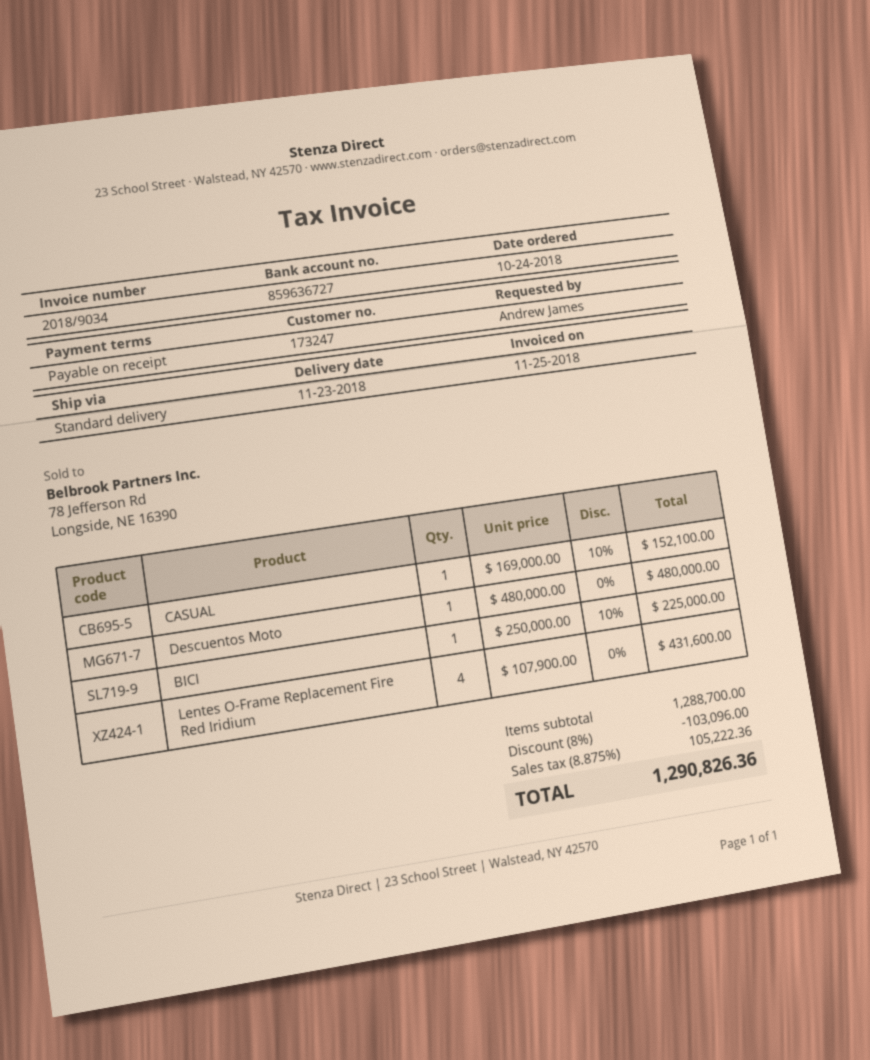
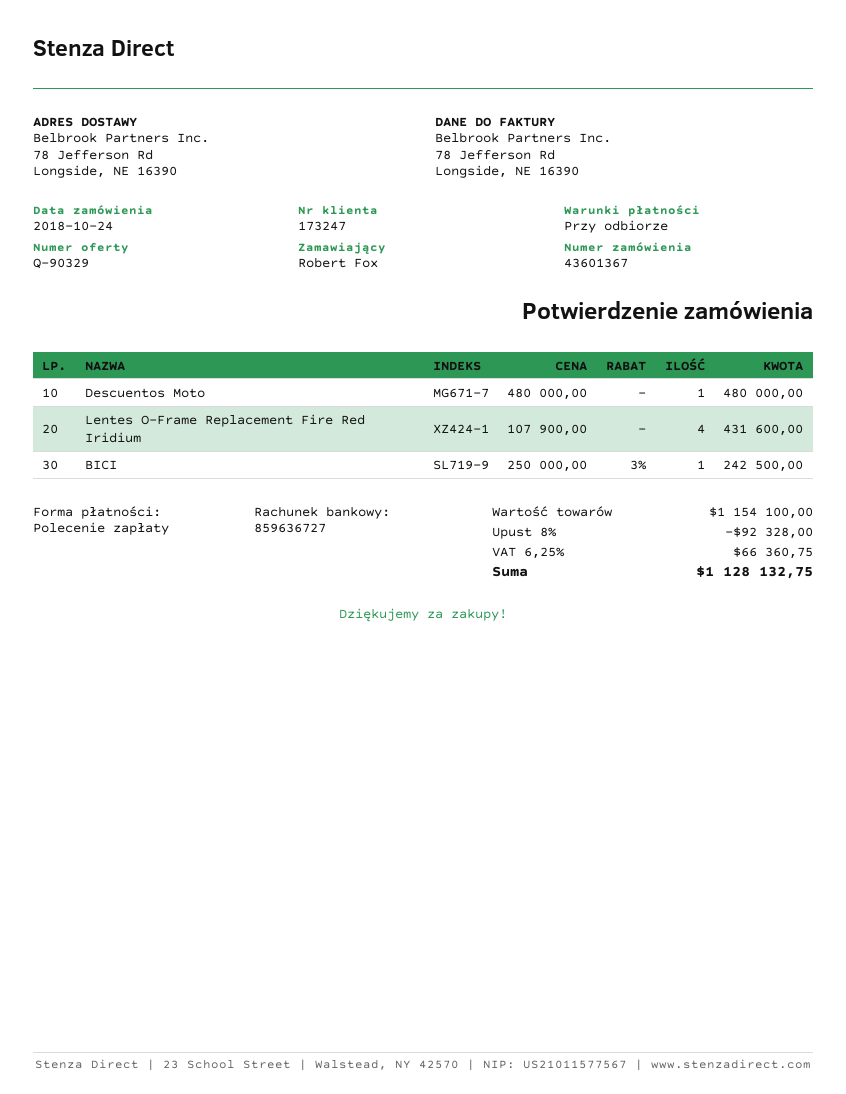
ordered by: Andrew James -> Robert Fox
CASUAL: 1 x 169000.00 - 10% = 152100.00 -> none
BICI: 1 x 250000.00 - 10% = 225000.00 -> 1 x 250000.00 - 3% = 242500.00
subtotal: 1288700.00 -> 1154100.00
discount: 8% = 103096.00 -> 8% = 92328.00
tax: 8.875% = 105222.36 -> 6.25% = 66360.75
total: 1290826.36 -> 1128132.75

